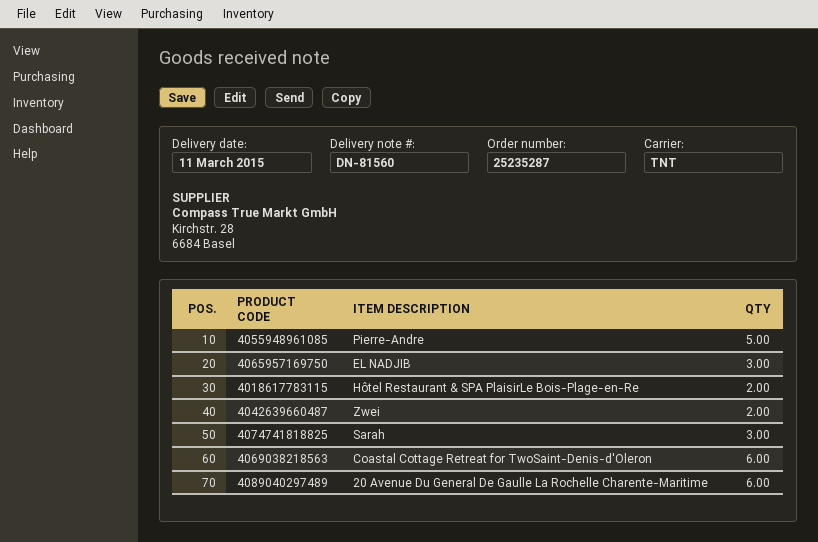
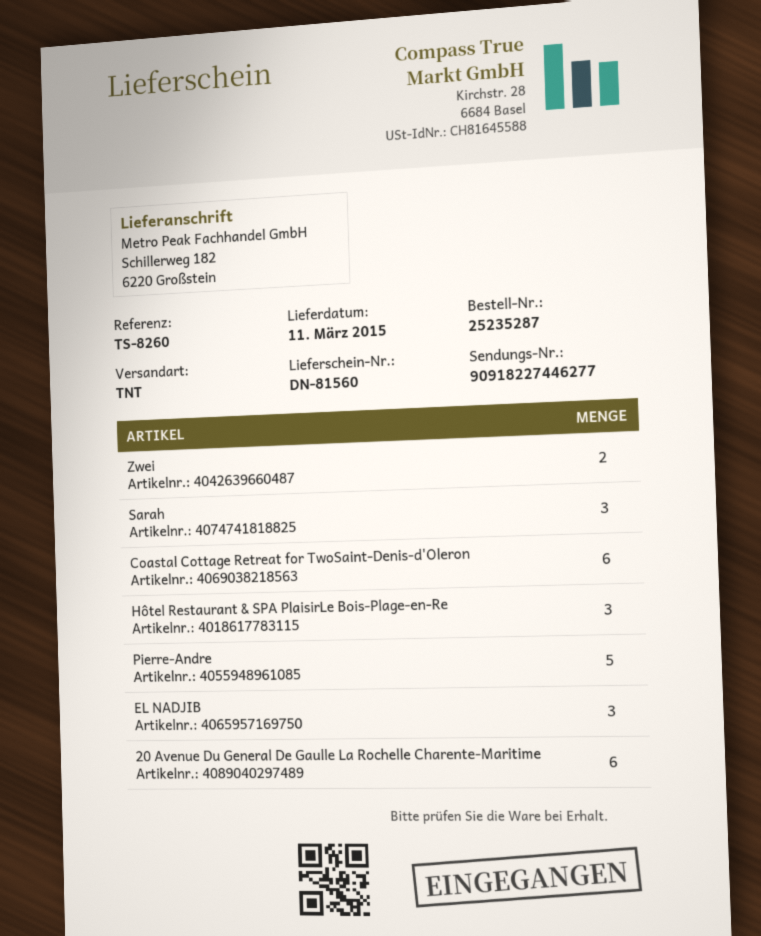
Hôtel Restaurant & SPA PlaisirLe Bois-Plage-en-Re: 2 -> 3

